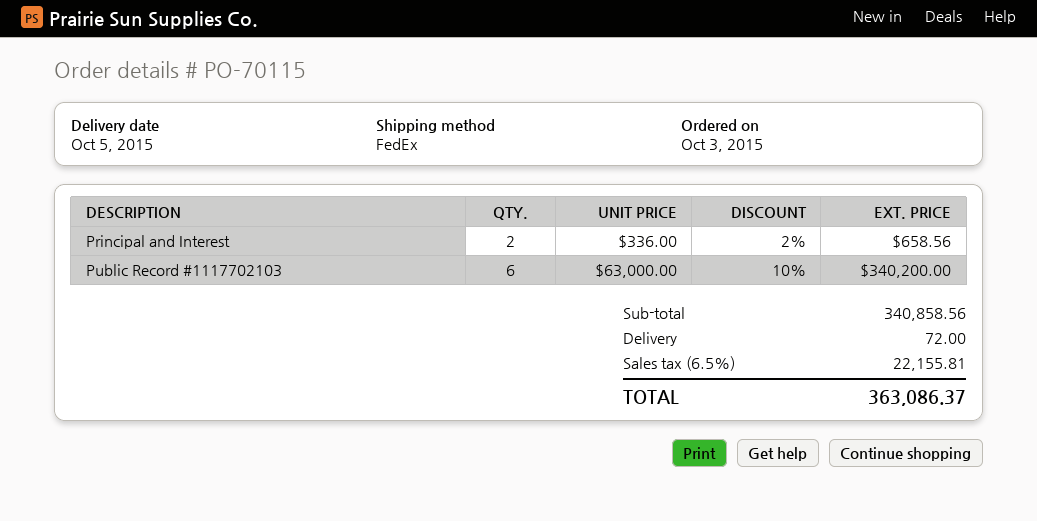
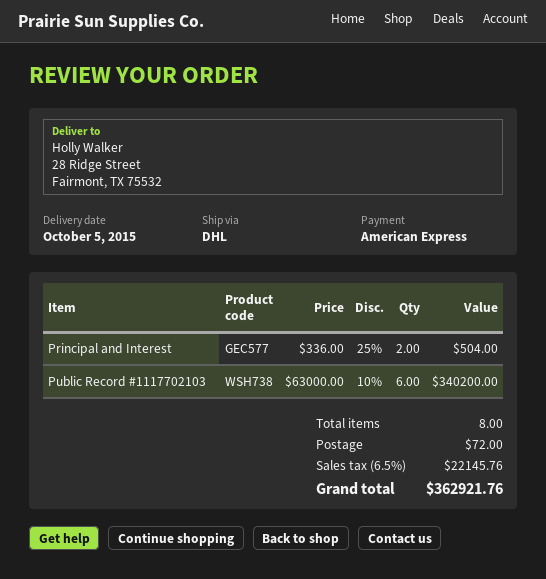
shipping method: FedEx -> DHL
Principal and Interest: 2 x 336.00 - 2% = 658.56 -> 2 x 336.00 - 25% = 504.00
tax: 6.5% = 22155.81 -> 6.5% = 22145.76
total: 363086.37 -> 362921.76

